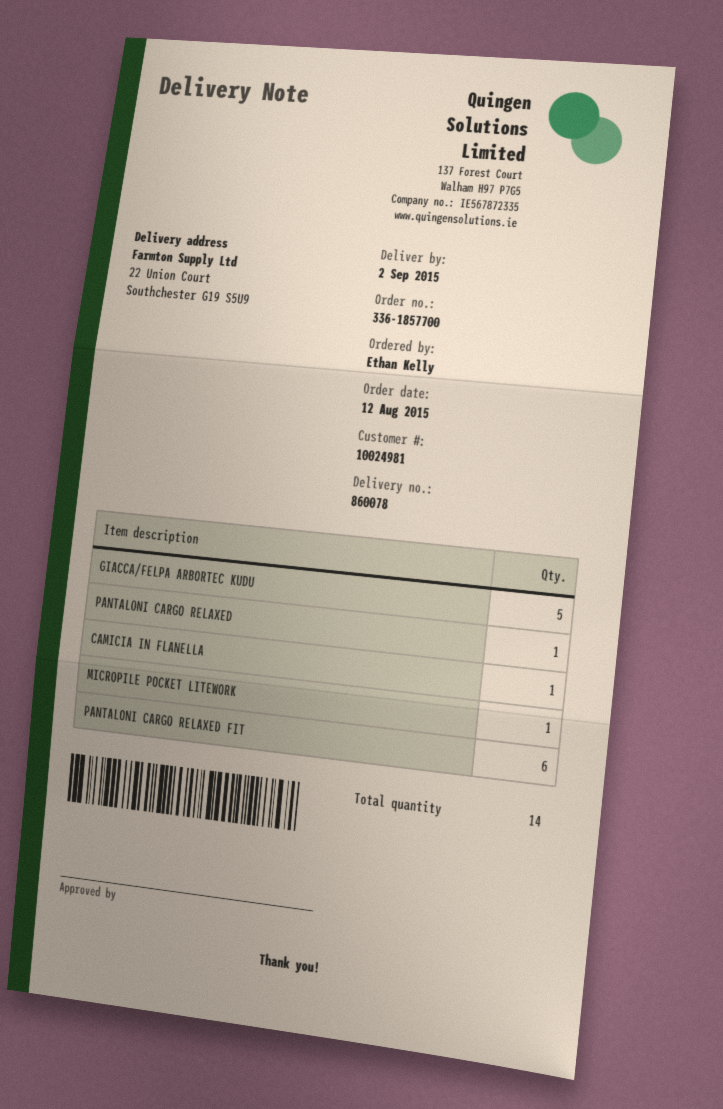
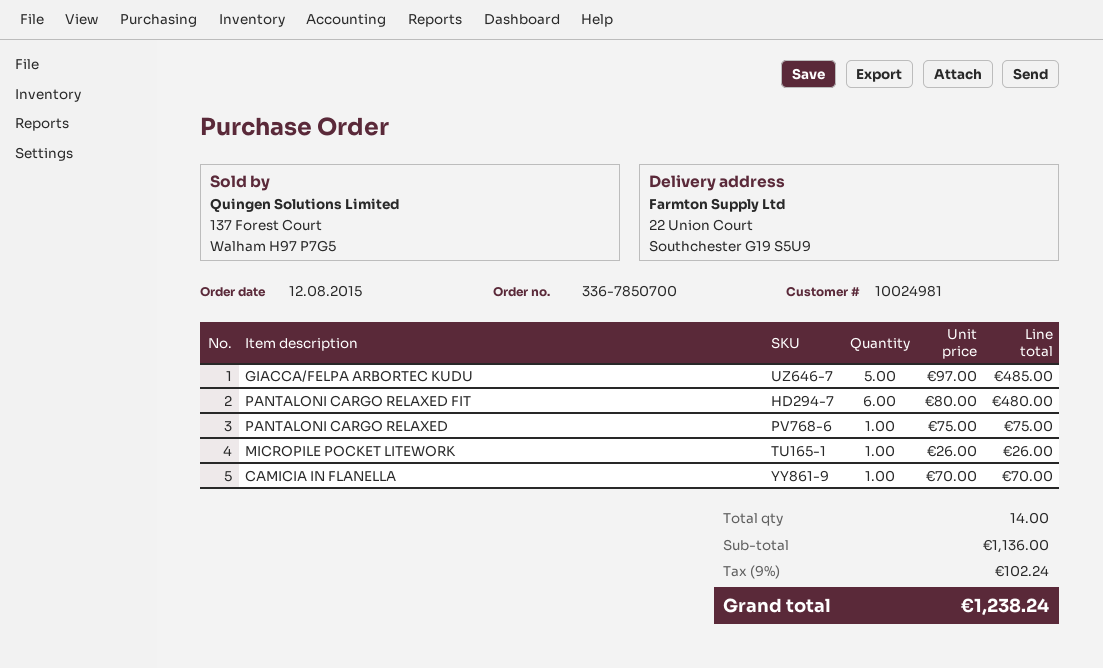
order number: 336-1857700 -> 336-7850700

